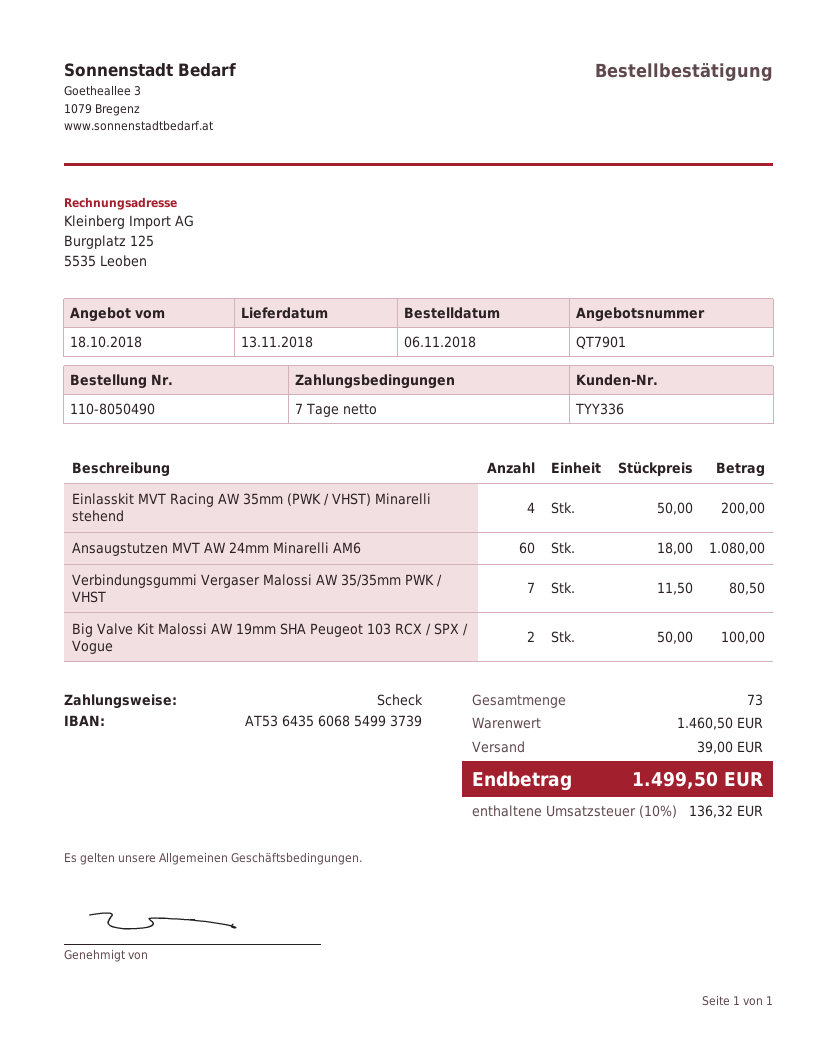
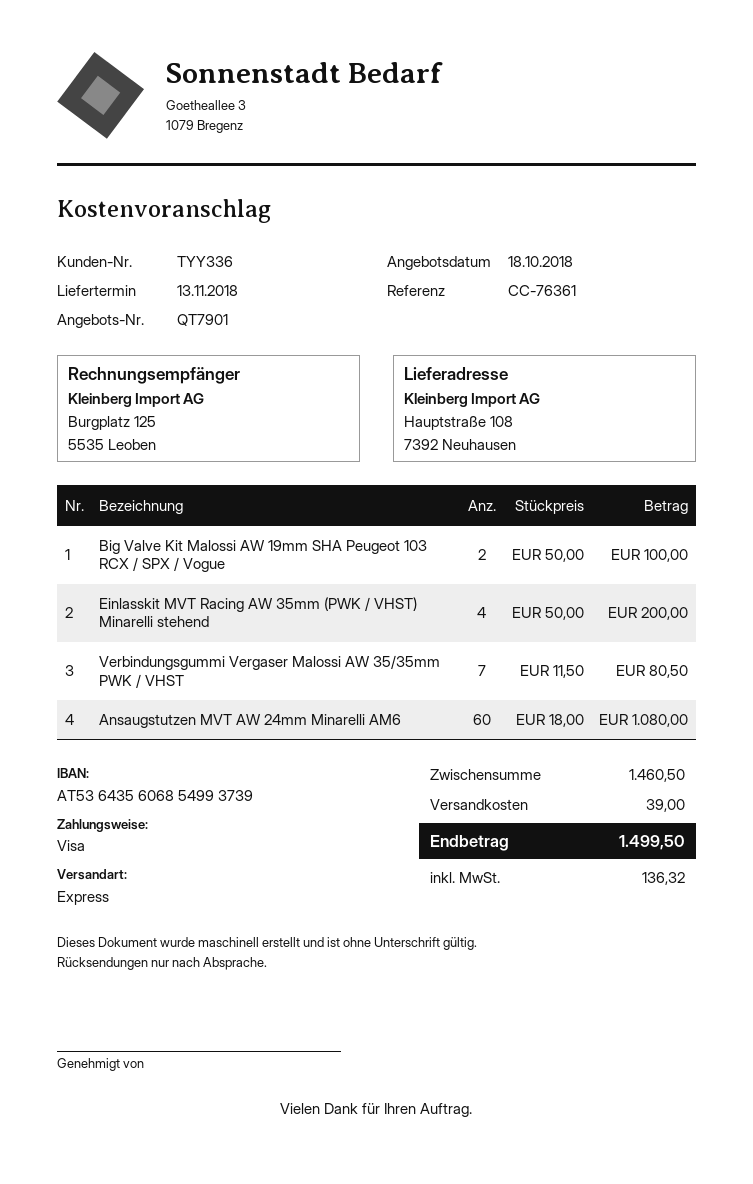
payment method: cheque -> Visa

